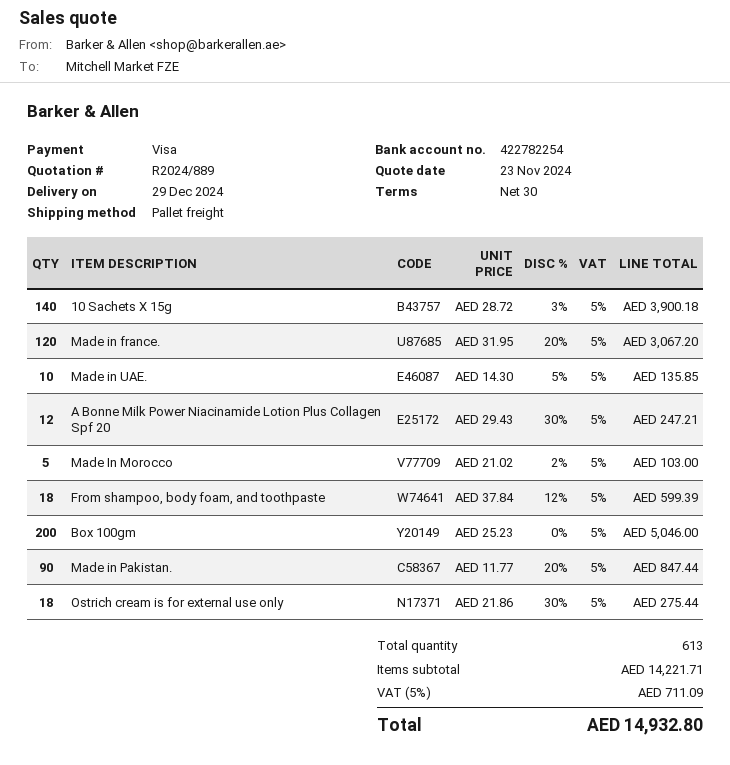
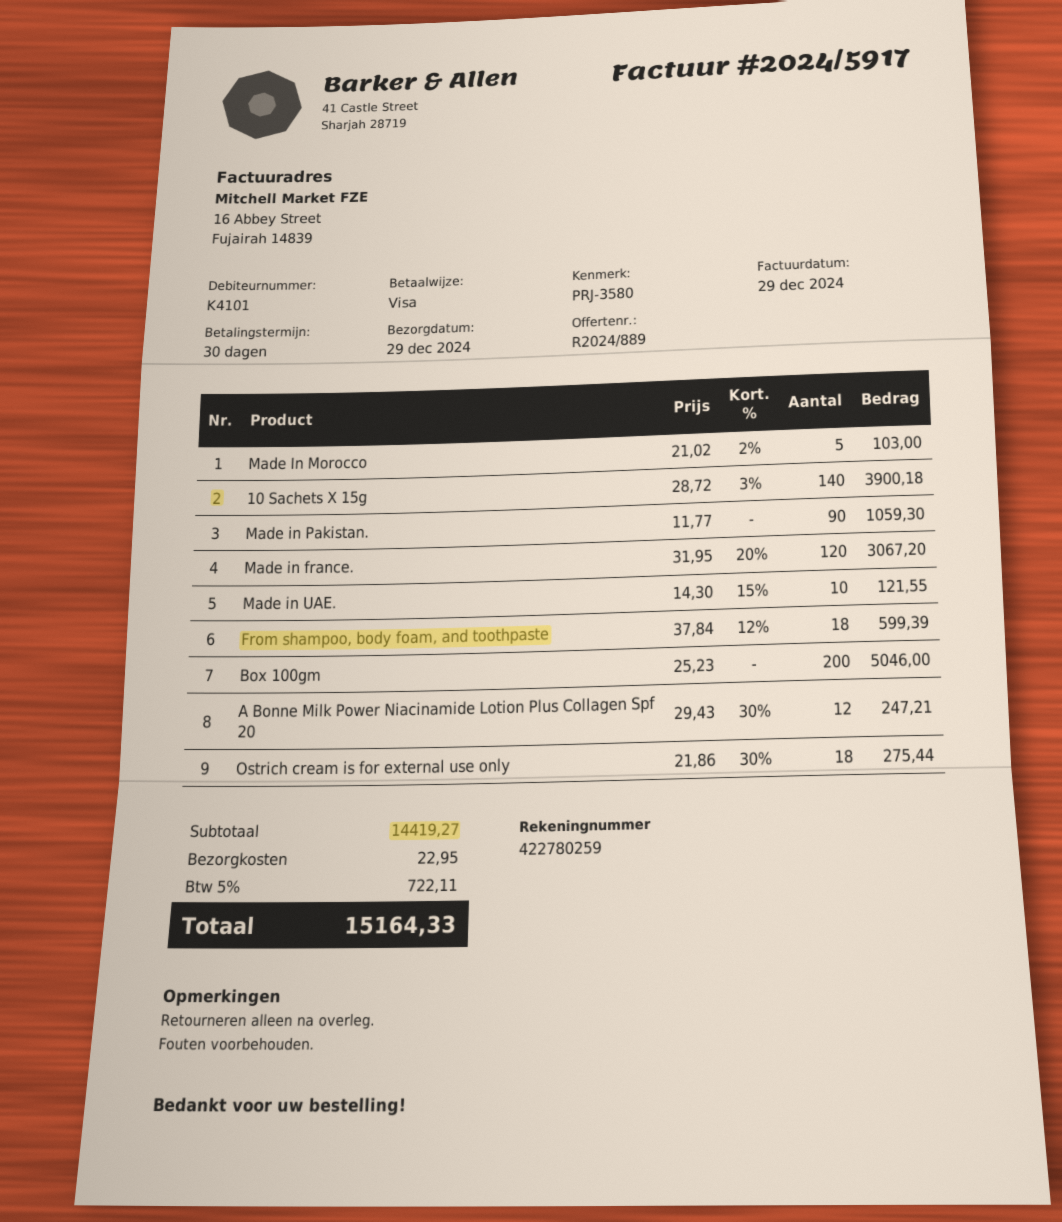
bank account: 422782254 -> 422780259
Made in UAE.: 10 x 14.30 - 5% = 135.85 -> 10 x 14.30 - 15% = 121.55
Made in Pakistan.: 90 x 11.77 - 20% = 847.44 -> 90 x 11.77 = 1059.30
subtotal: 14221.71 -> 14419.27
shipping: none -> 22.95
tax: 5% = 711.09 -> 5% = 722.11
total: 14932.80 -> 15164.33

